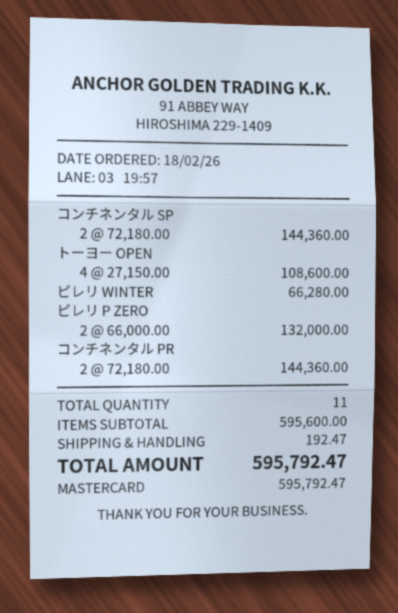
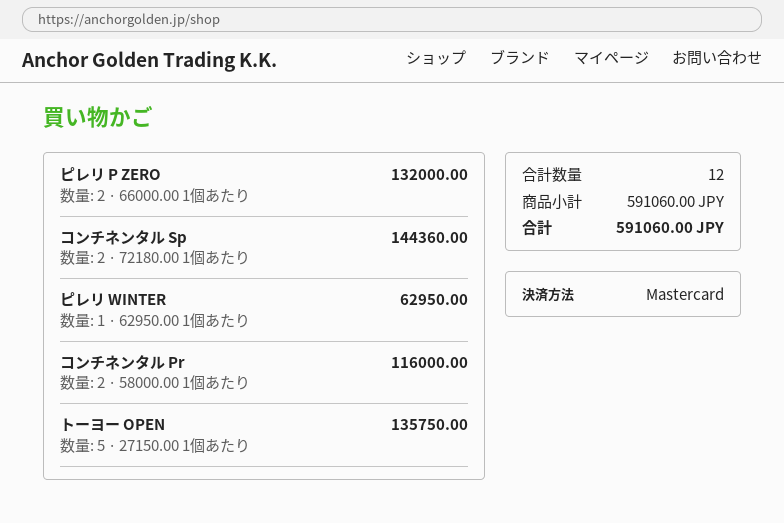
トーヨー OPEN: 4 x 27150.00 = 108600.00 -> 5 x 27150.00 = 135750.00
ピレリ WINTER: 1 x 66280.00 = 66280.00 -> 1 x 62950.00 = 62950.00
コンチネンタル PR: 2 x 72180.00 = 144360.00 -> 2 x 58000.00 = 116000.00
total quantity: 11 -> 12
subtotal: 595600.00 -> 591060.00
shipping: 192.47 -> none
total: 595792.47 -> 591060.00

